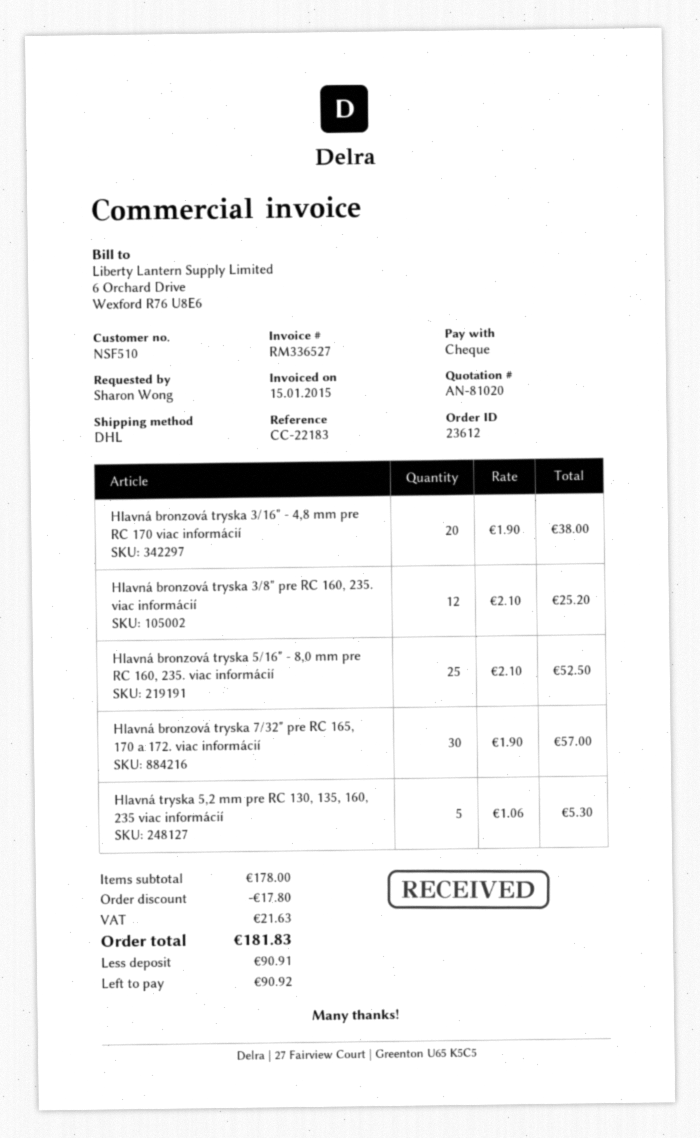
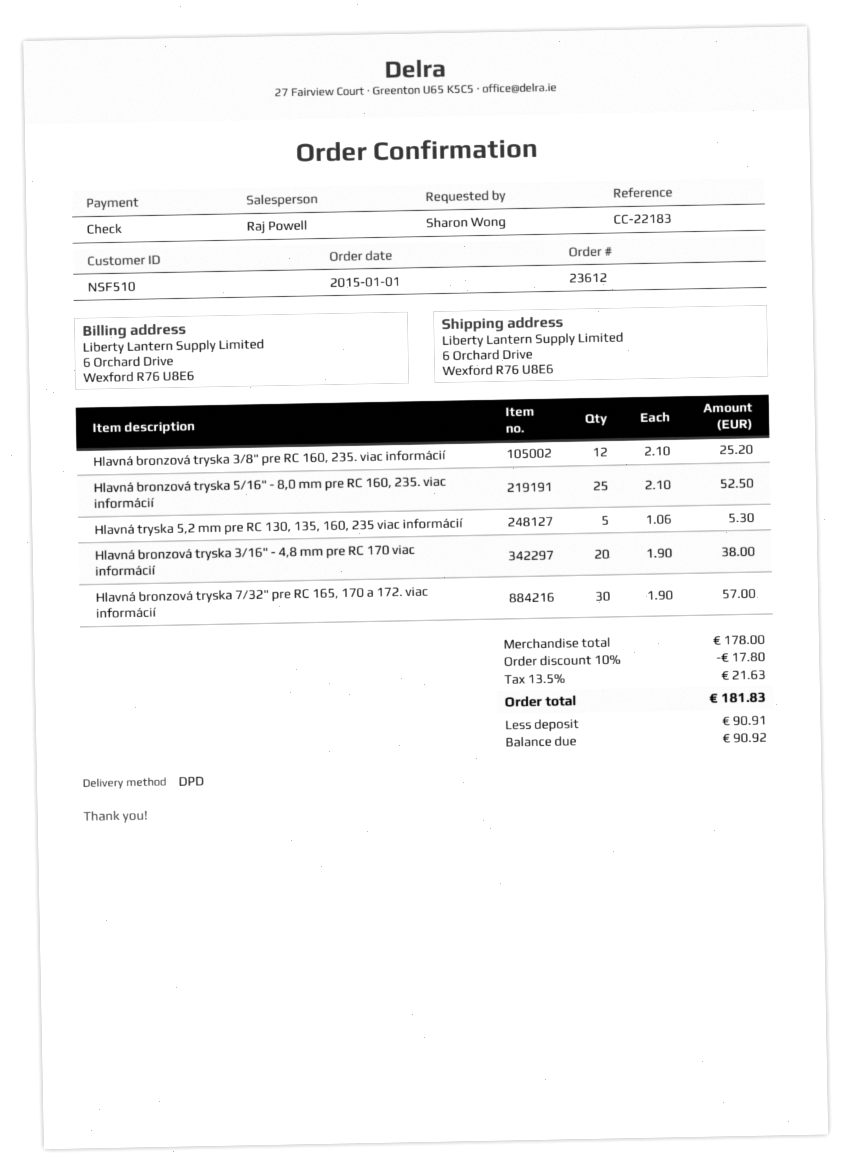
shipping method: DHL -> DPD

